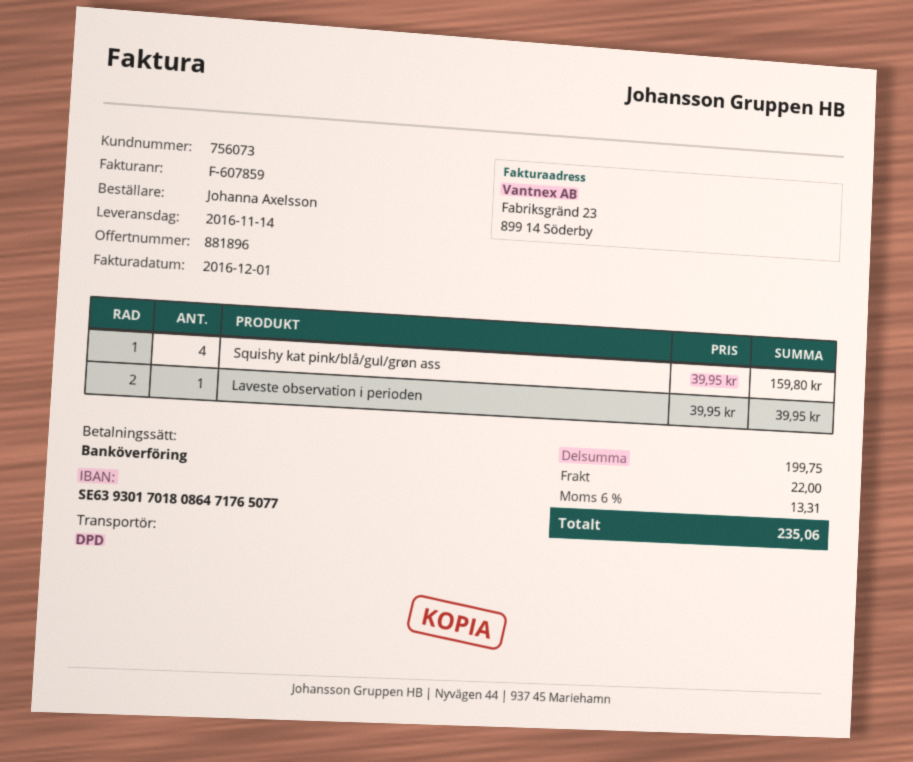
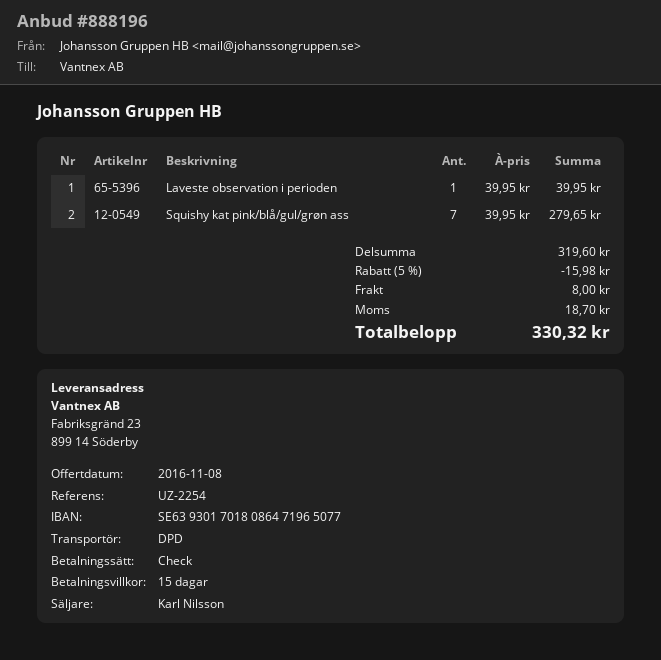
quote number: 881896 -> 888196
payment method: bank transfer -> cheque
bank account: SE6393017018086471765077 -> SE6393017018086471965077
Squishy kat pink/blå/gul/grøn ass: 4 x 39.95 = 159.80 -> 7 x 39.95 = 279.65
subtotal: 199.75 -> 319.60
discount: none -> 5% = 15.98
shipping: 22.00 -> 8.00
tax: 13.31 -> 18.70
total: 235.06 -> 330.32

